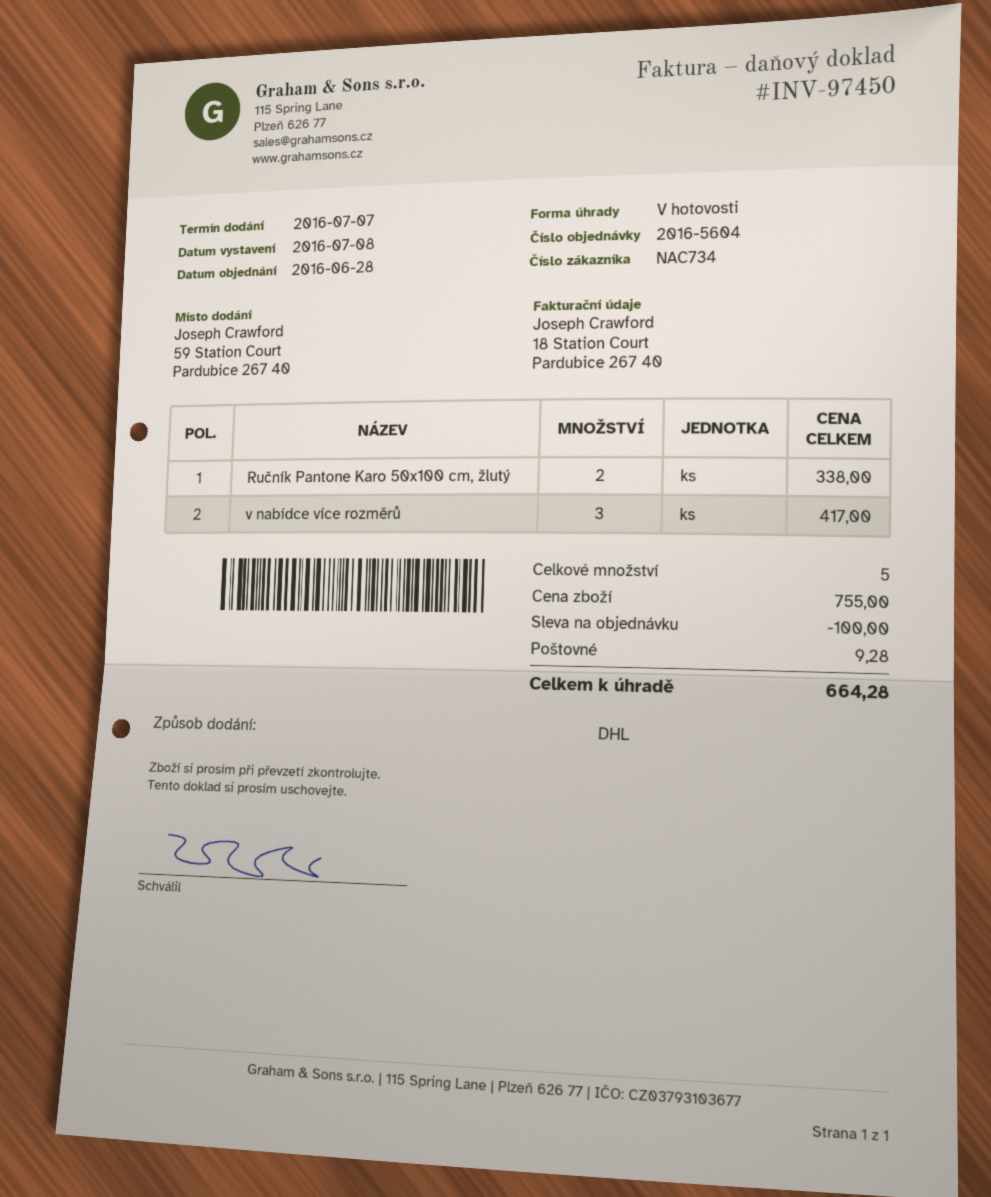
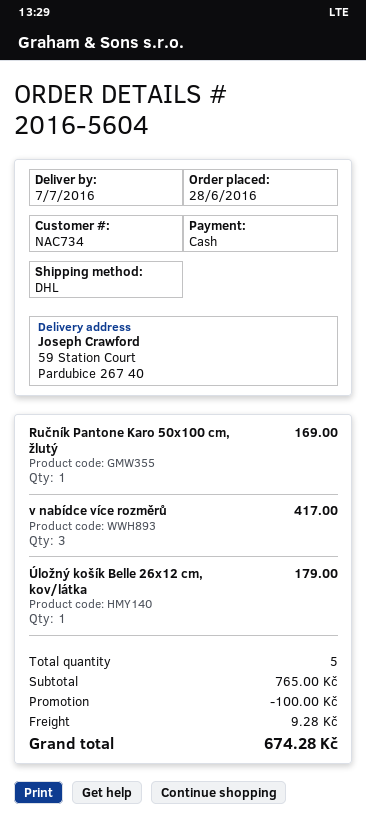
Ručník Pantone Karo 50x100 cm, žlutý: 2 for 338.00 -> 1 for 169.00
Úložný košík Belle 26x12 cm, kov/látka: none -> 1 for 179.00
subtotal: 755.00 -> 765.00
total: 664.28 -> 674.28

